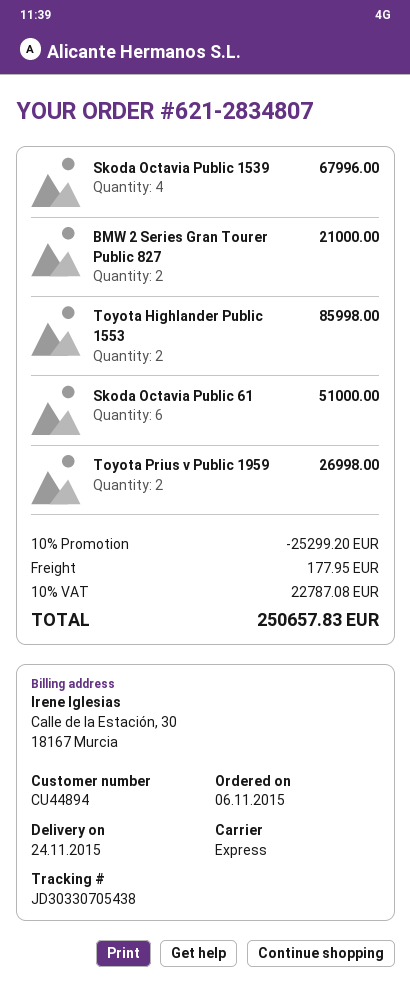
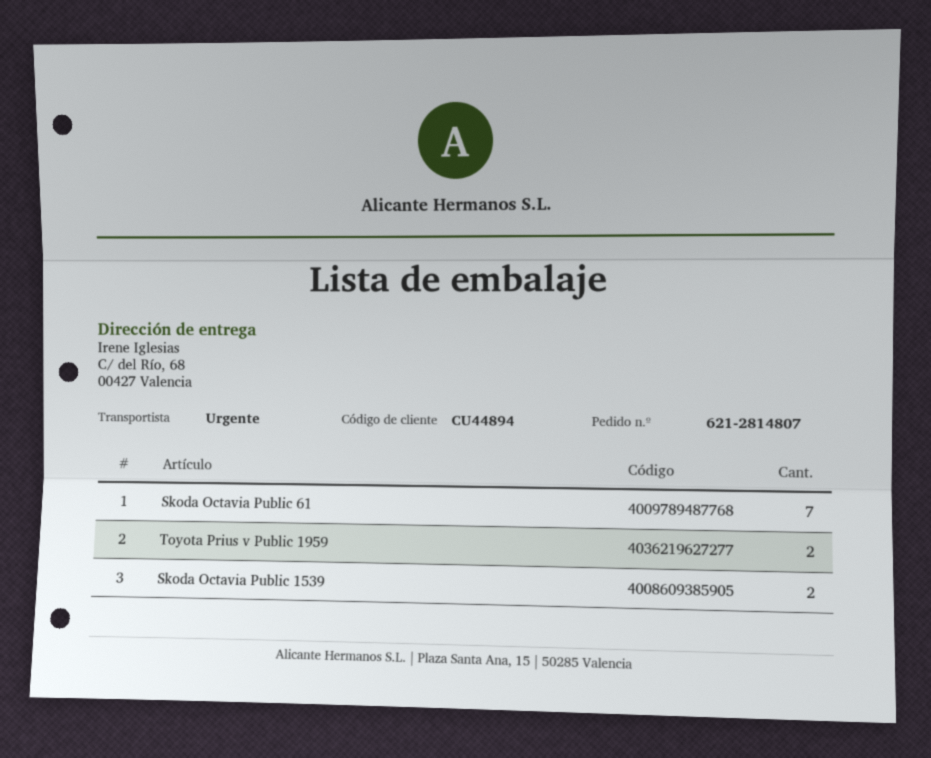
order number: 621-2834807 -> 621-2814807
Skoda Octavia Public 1539: 4 -> 2
BMW 2 Series Gran Tourer Public 827: 2 -> none
Toyota Highlander Public 1553: 2 -> none
Skoda Octavia Public 61: 6 -> 7

